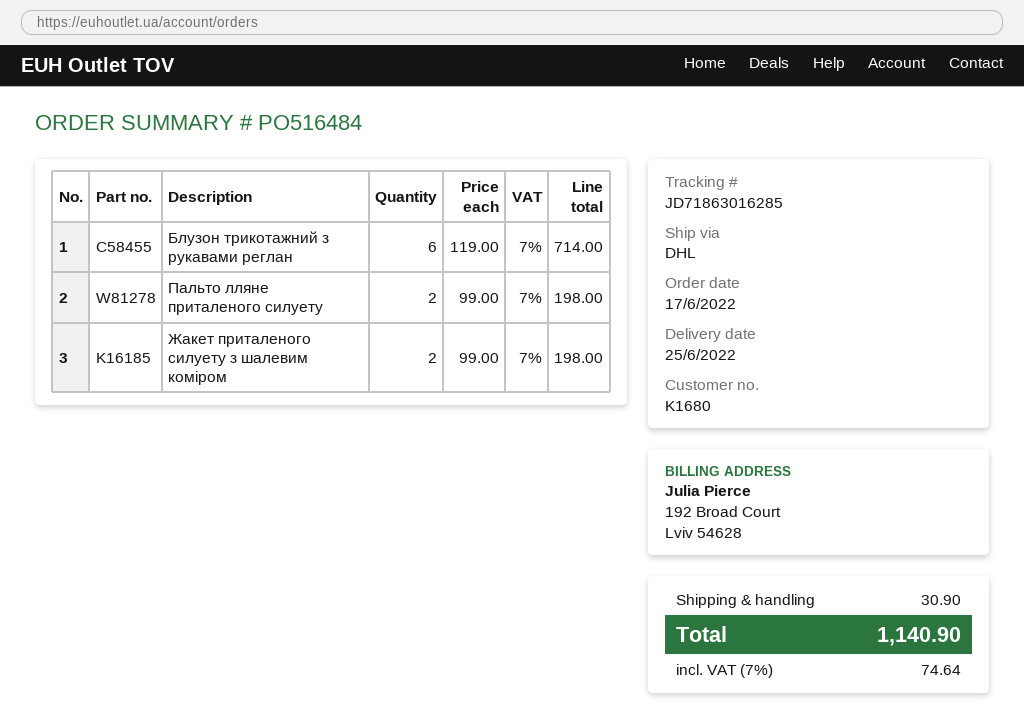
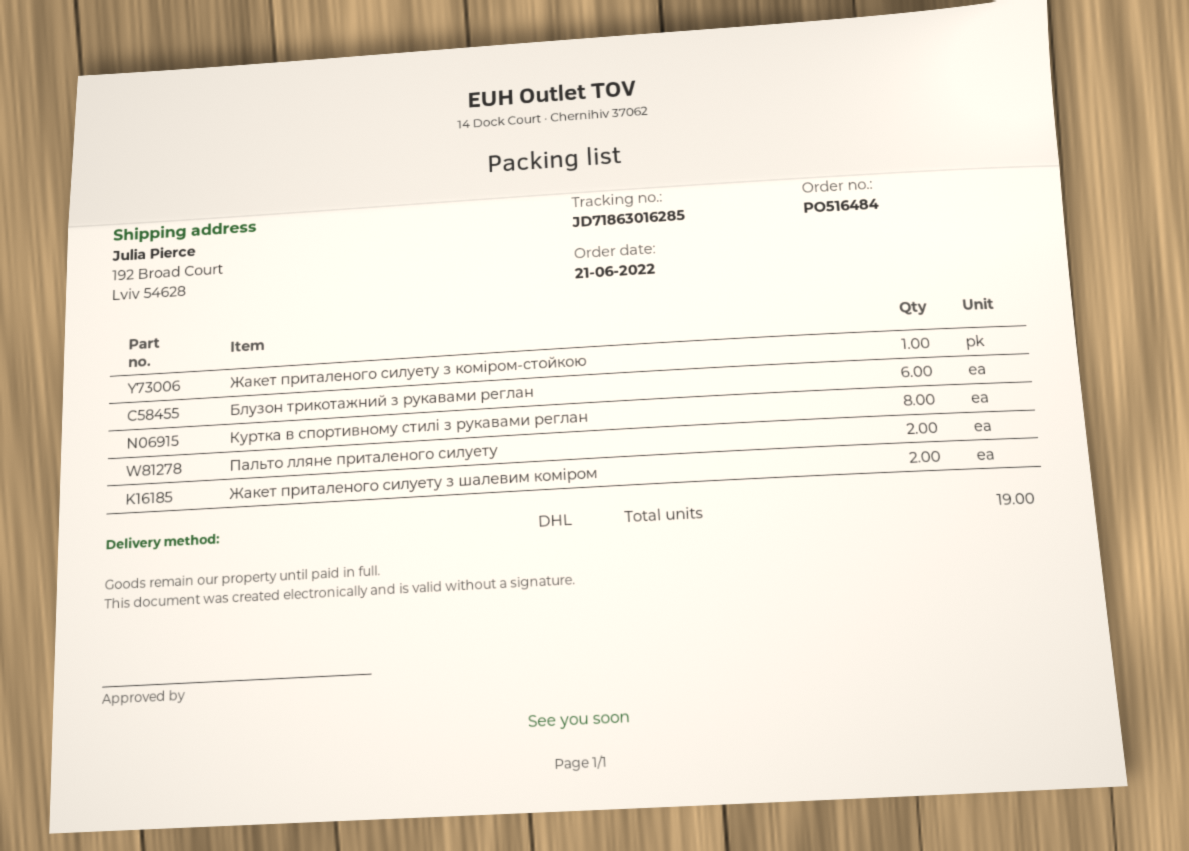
order date: 2022-06-17 -> 2022-06-21
Жакет приталеного силуету з коміром-стойкою: none -> 1
Куртка в спортивному стилі з рукавами реглан: none -> 8

